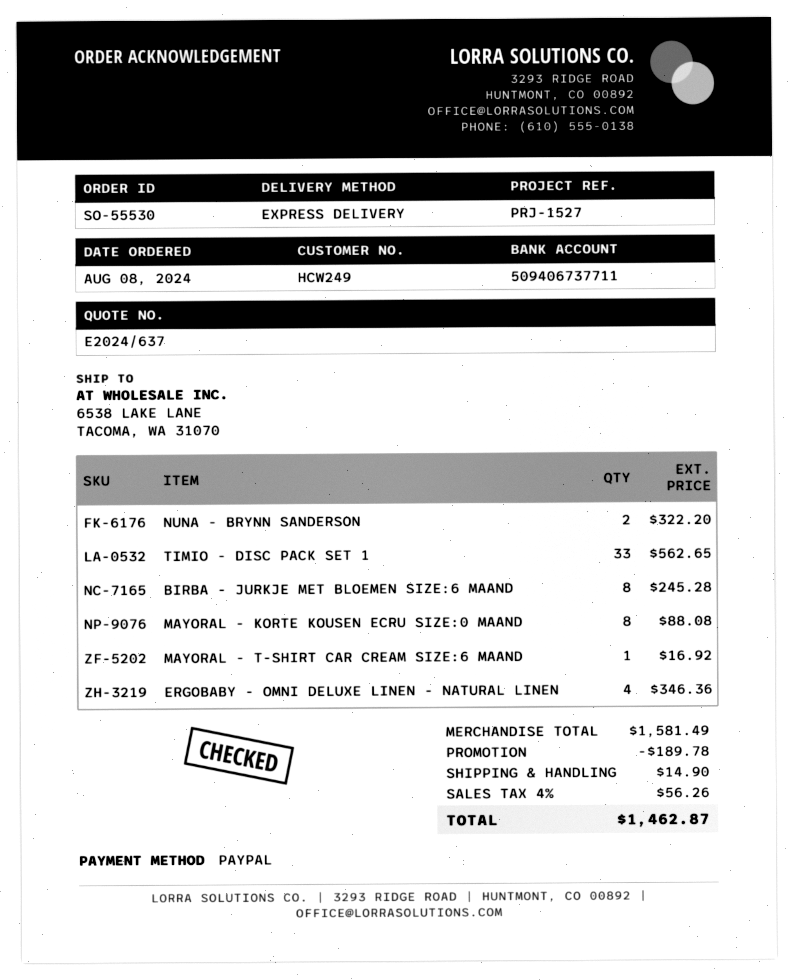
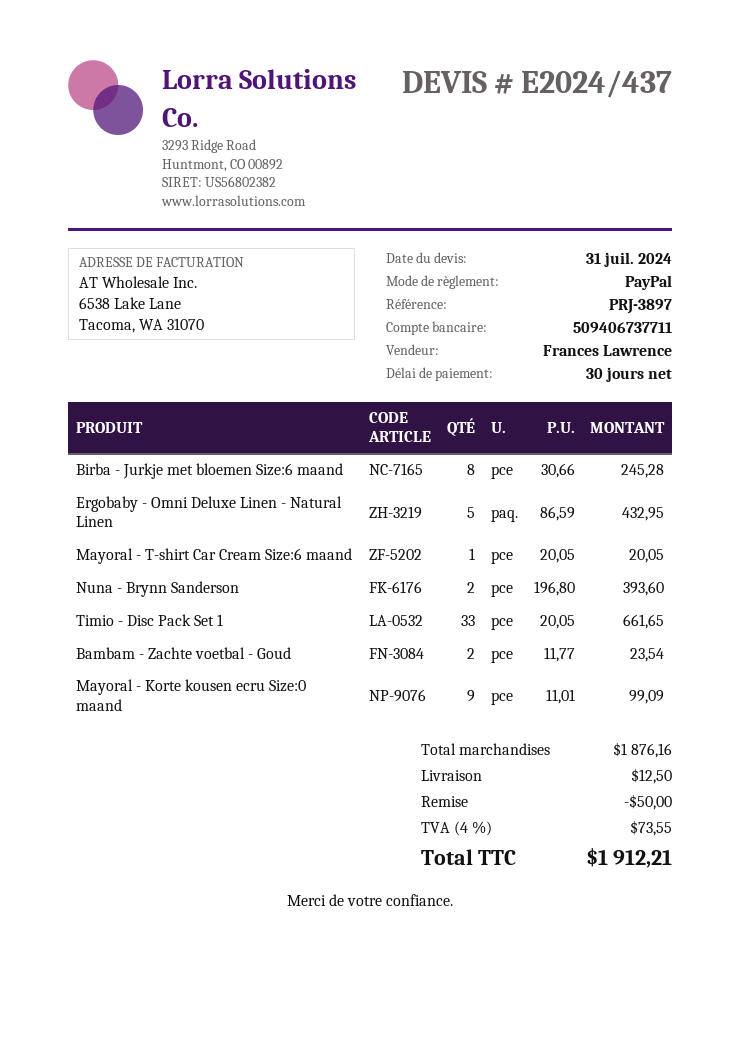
quote number: E2024/637 -> E2024/437
reference: PRJ-1527 -> PRJ-3897
NUNA - BRYNN SANDERSON: 2 for 322.20 -> 2 for 393.60
TIMIO - DISC PACK SET 1: 33 for 562.65 -> 33 for 661.65
MAYORAL - KORTE KOUSEN ECRU SIZE:0 MAAND: 8 for 88.08 -> 9 for 99.09
MAYORAL - T-SHIRT CAR CREAM SIZE:6 MAAND: 1 for 16.92 -> 1 for 20.05
ERGOBABY - OMNI DELUXE LINEN - NATURAL LINEN: 4 for 346.36 -> 5 for 432.95
Bambam - Zachte voetbal - Goud: none -> 2 for 23.54
subtotal: 1581.49 -> 1876.16
discount: 189.78 -> 50.00
shipping: 14.90 -> 12.50
tax: 4% = 56.26 -> 4% = 73.55
total: 1462.87 -> 1912.21

